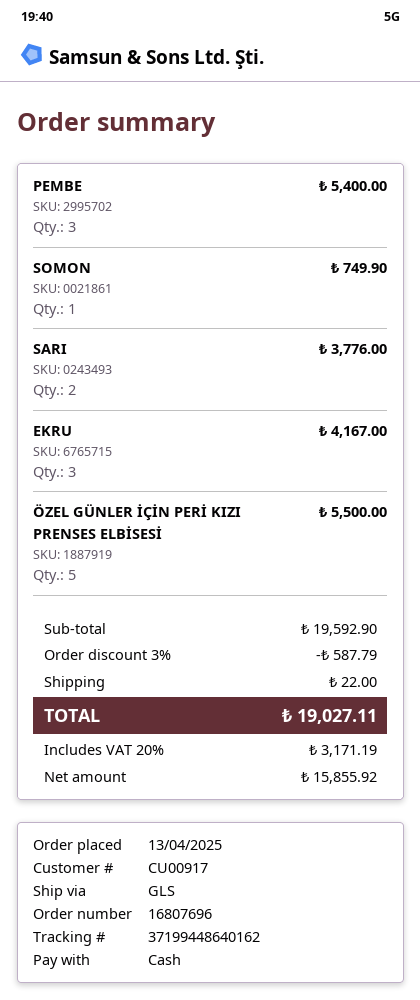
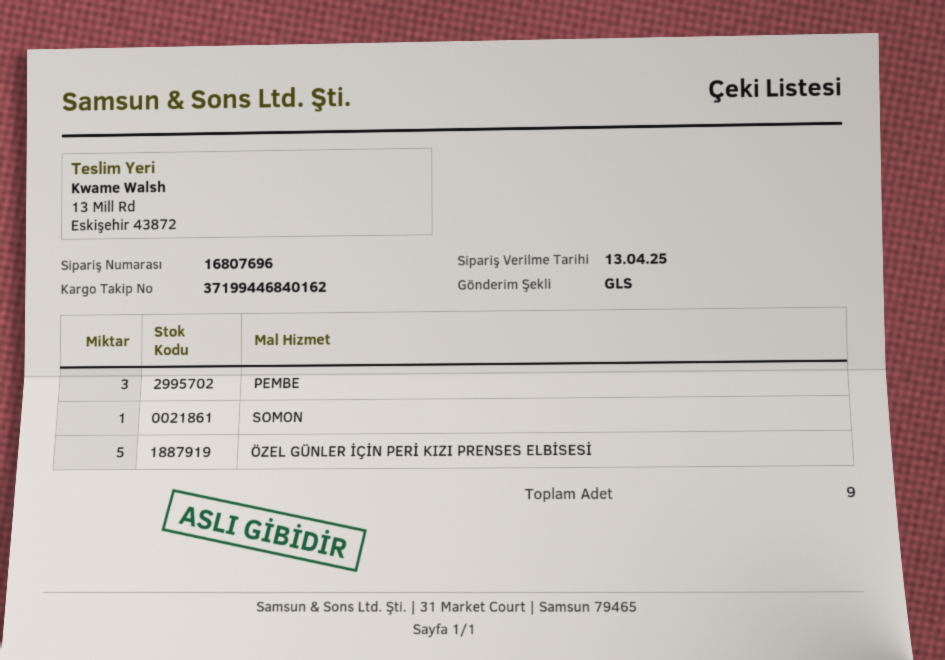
tracking number: 37199448640162 -> 37199446840162
SARI: 2 -> none
EKRU: 3 -> none

